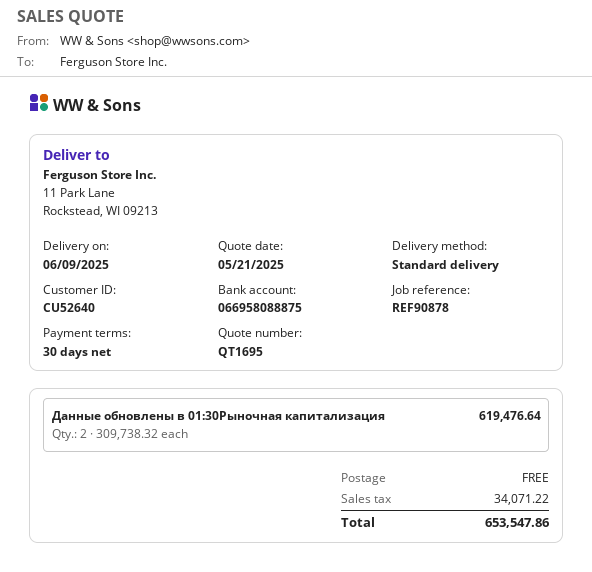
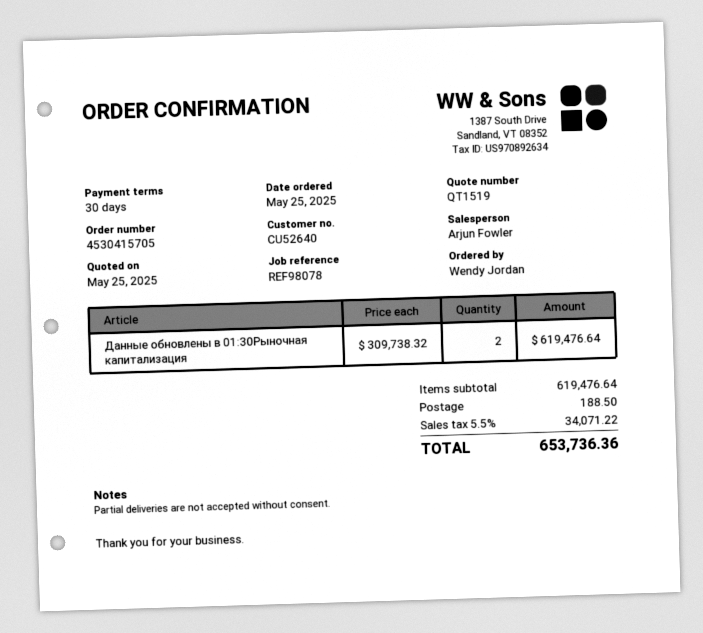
quote number: QT1695 -> QT1519
quote date: 2025-05-21 -> 2025-05-25
reference: REF90878 -> REF98078
shipping: 0.00 -> 188.50
total: 653547.86 -> 653736.36

